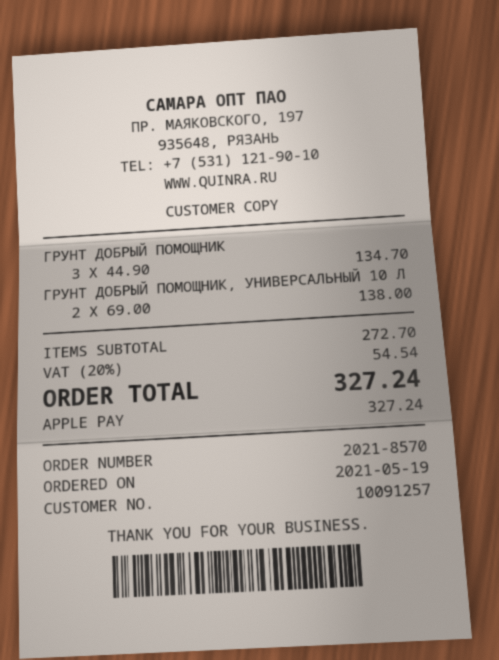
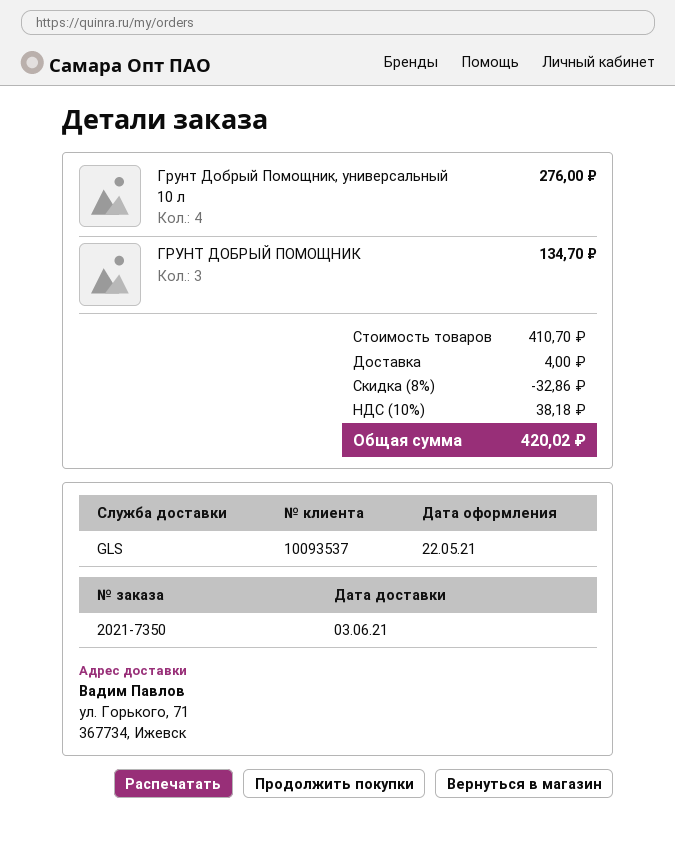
order number: 2021-8570 -> 2021-7350
order date: 2021-05-19 -> 2021-05-22
customer number: 10091257 -> 10093537
ГРУНТ ДОБРЫЙ ПОМОЩНИК, УНИВЕРСАЛЬНЫЙ 10 Л: 2 for 138.00 -> 4 for 276.00
subtotal: 272.70 -> 410.70
discount: none -> 8% = 32.86
shipping: none -> 4.00
tax: 20% = 54.54 -> 10% = 38.18
total: 327.24 -> 420.02

